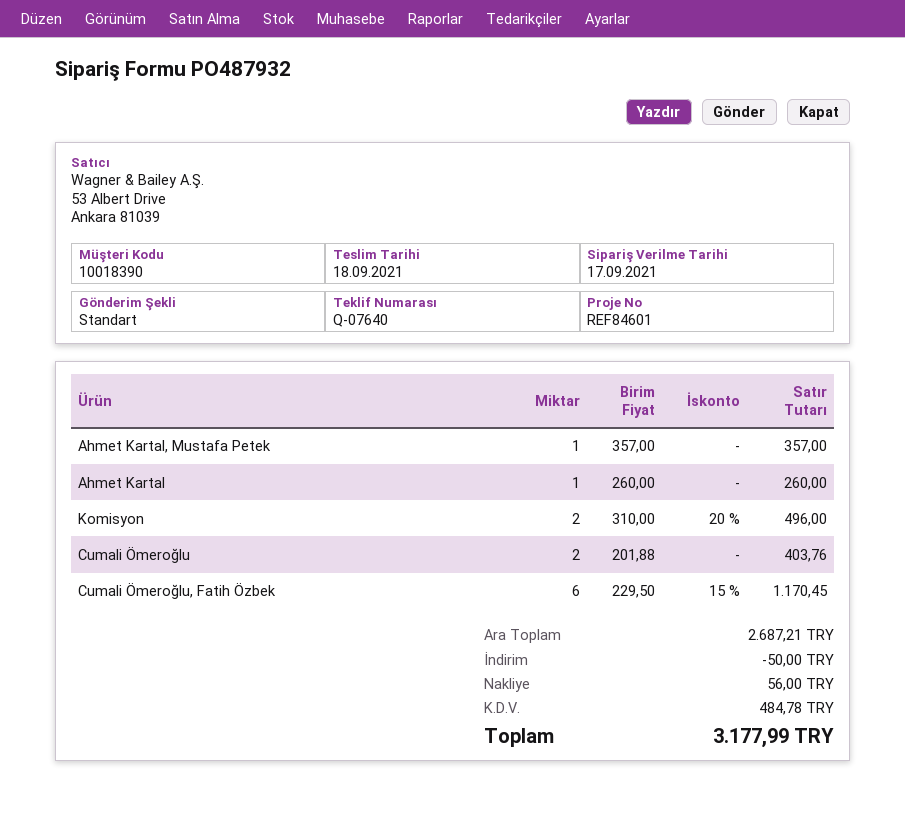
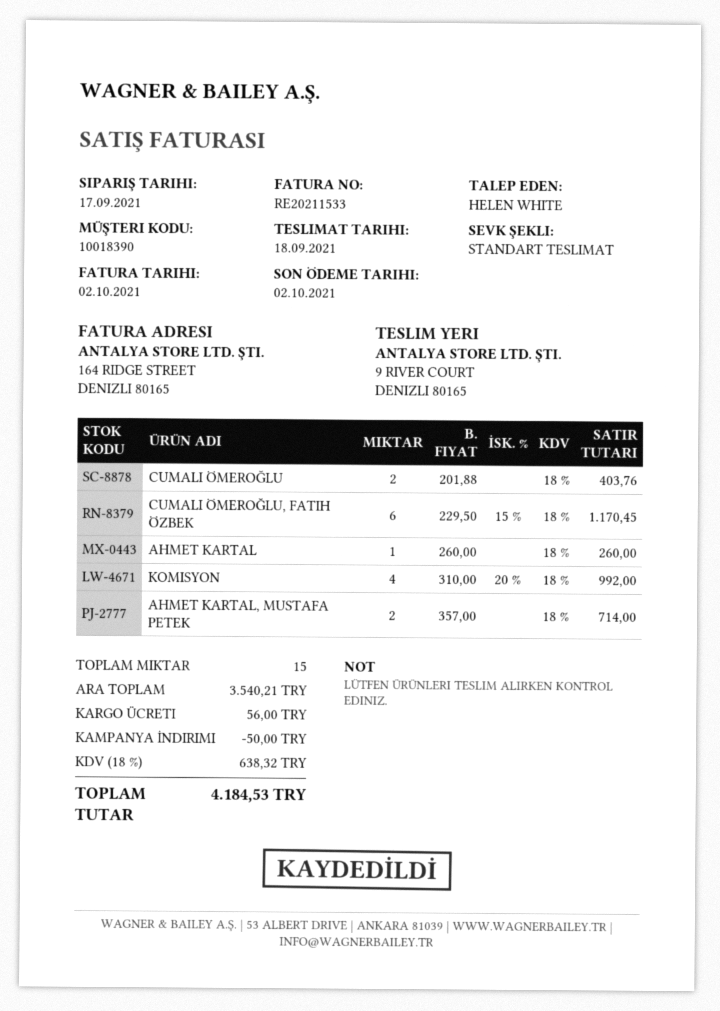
Ahmet Kartal, Mustafa Petek: 1 x 357.00 = 357.00 -> 2 x 357.00 = 714.00
Komisyon: 2 x 310.00 - 20% = 496.00 -> 4 x 310.00 - 20% = 992.00
subtotal: 2687.21 -> 3540.21
tax: 484.78 -> 638.32
total: 3177.99 -> 4184.53

